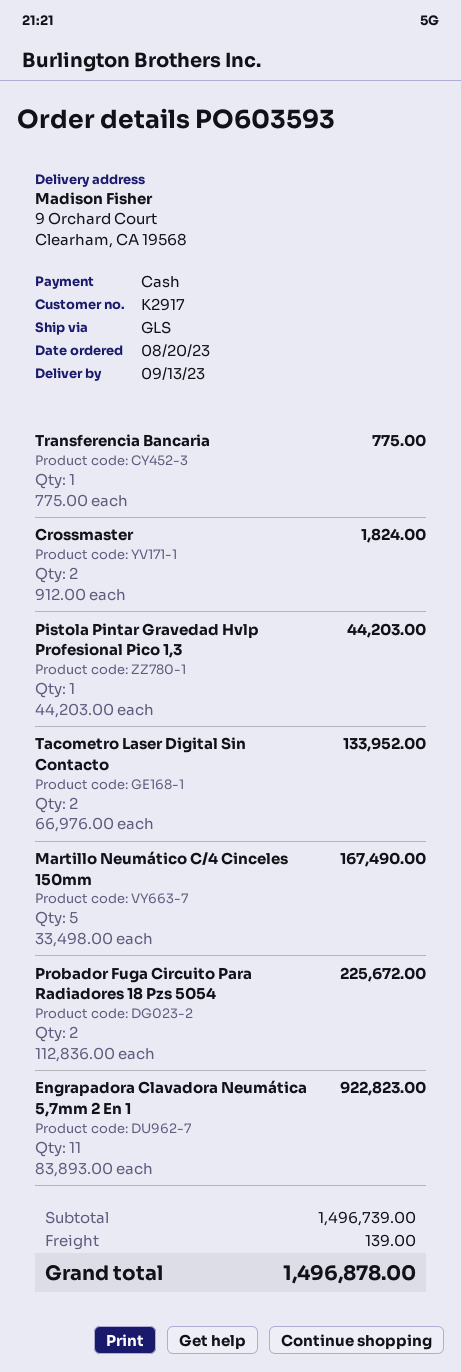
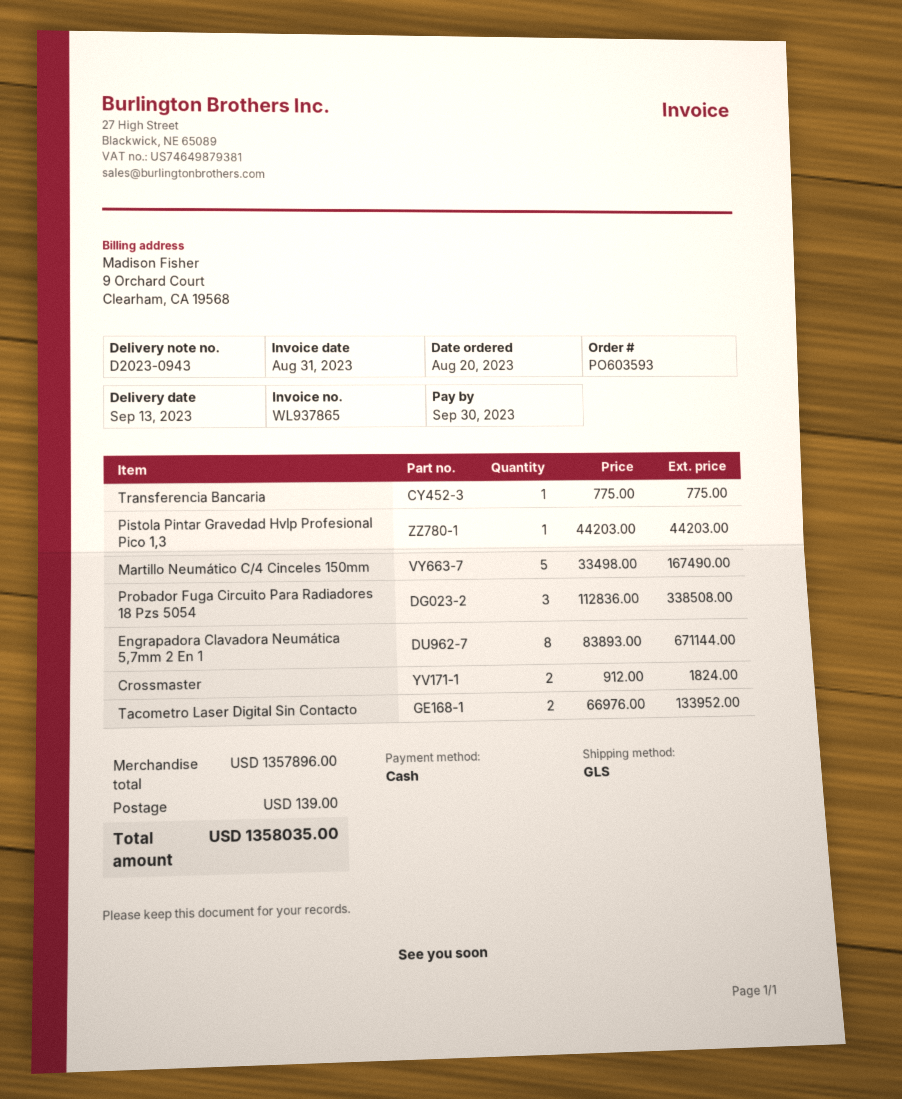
Probador Fuga Circuito Para Radiadores 18 Pzs 5054: 2 x 112836.00 = 225672.00 -> 3 x 112836.00 = 338508.00
Engrapadora Clavadora Neumática 5,7mm 2 En 1: 11 x 83893.00 = 922823.00 -> 8 x 83893.00 = 671144.00
subtotal: 1496739.00 -> 1357896.00
total: 1496878.00 -> 1358035.00

